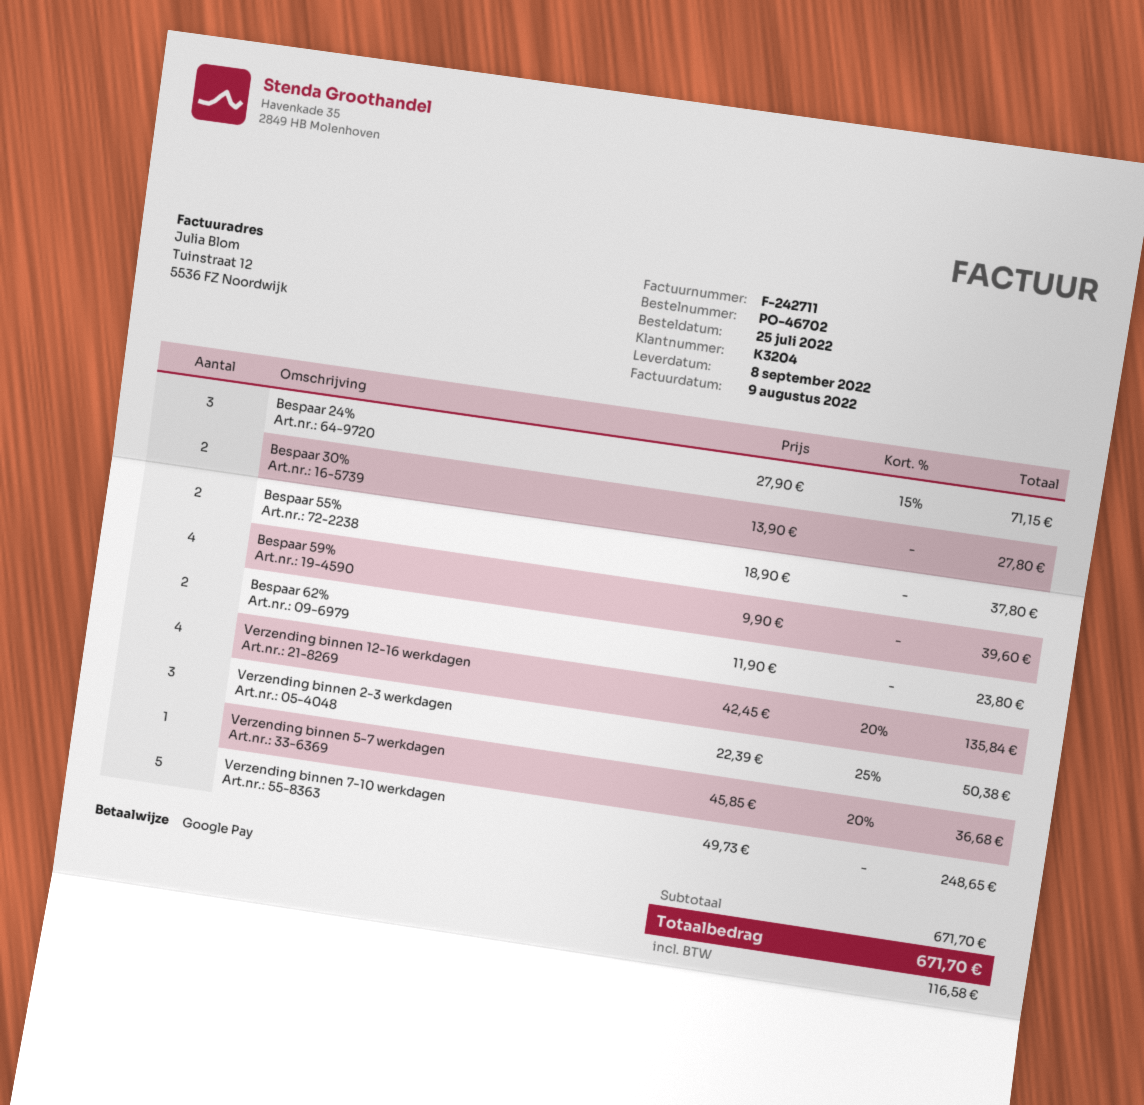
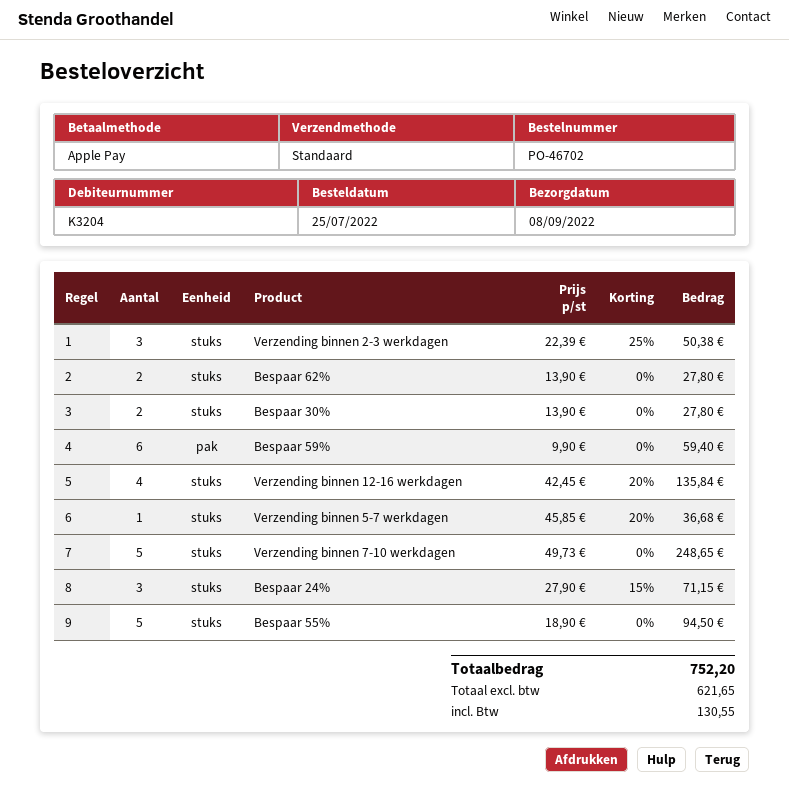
payment method: Google Pay -> Apple Pay
Bespaar 55%: 2 x 18.90 = 37.80 -> 5 x 18.90 = 94.50
Bespaar 59%: 4 x 9.90 = 39.60 -> 6 x 9.90 = 59.40
Bespaar 62%: 2 x 11.90 = 23.80 -> 2 x 13.90 = 27.80
tax: 116.58 -> 130.55
total: 671.70 -> 752.20

